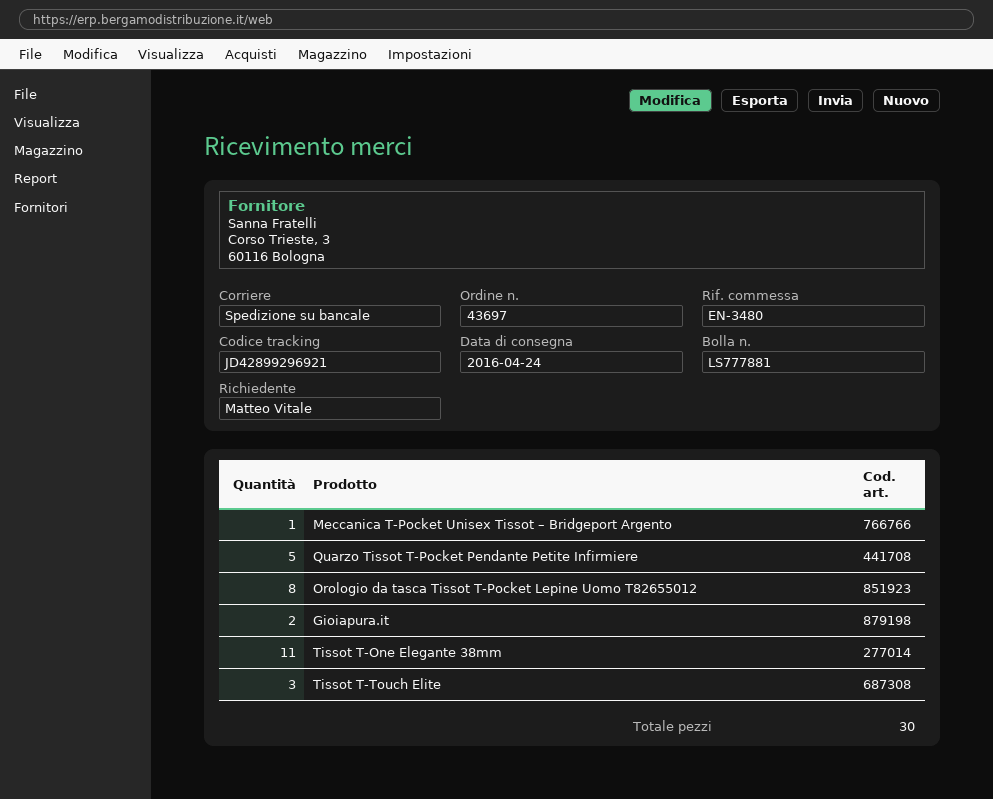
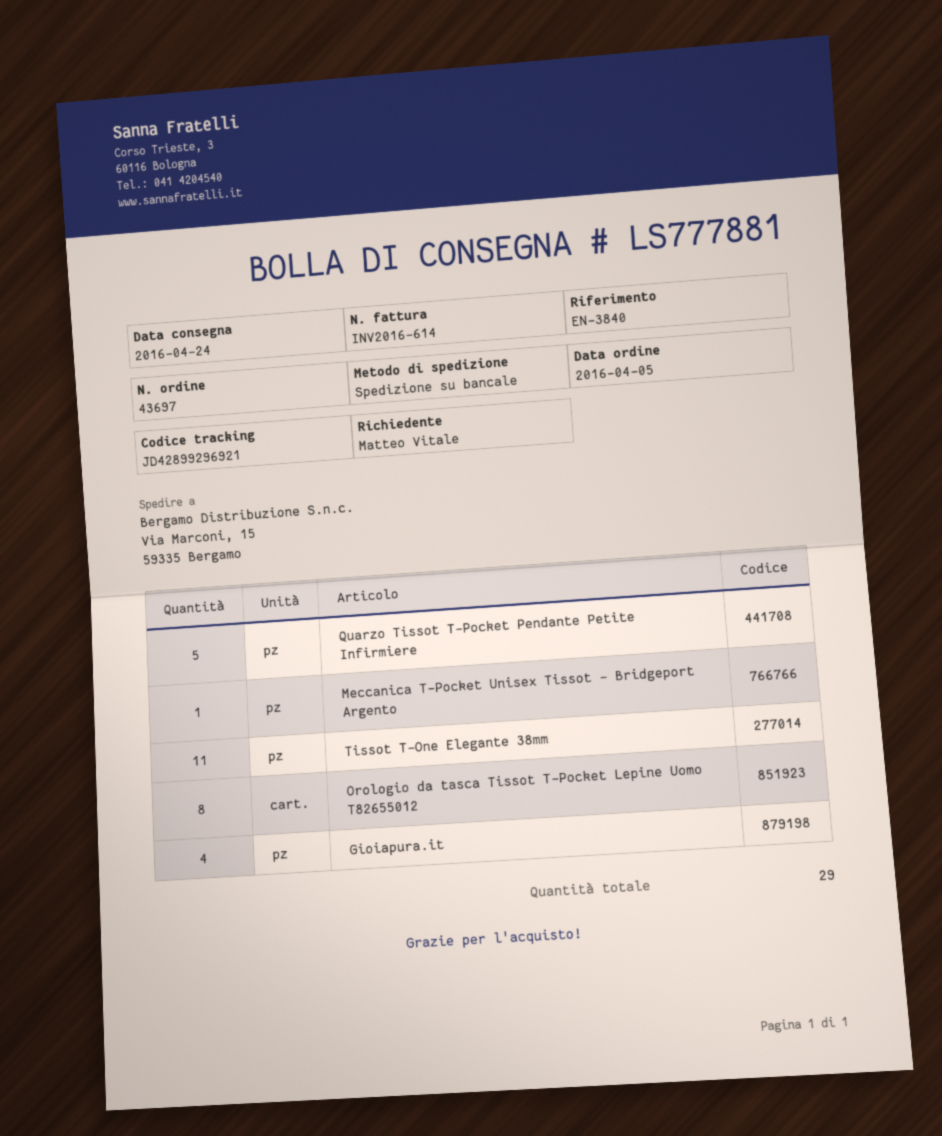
reference: EN-3480 -> EN-3840
Gioiapura.it: 2 -> 4
Tissot T-Touch Elite: 3 -> none
total quantity: 30 -> 29

